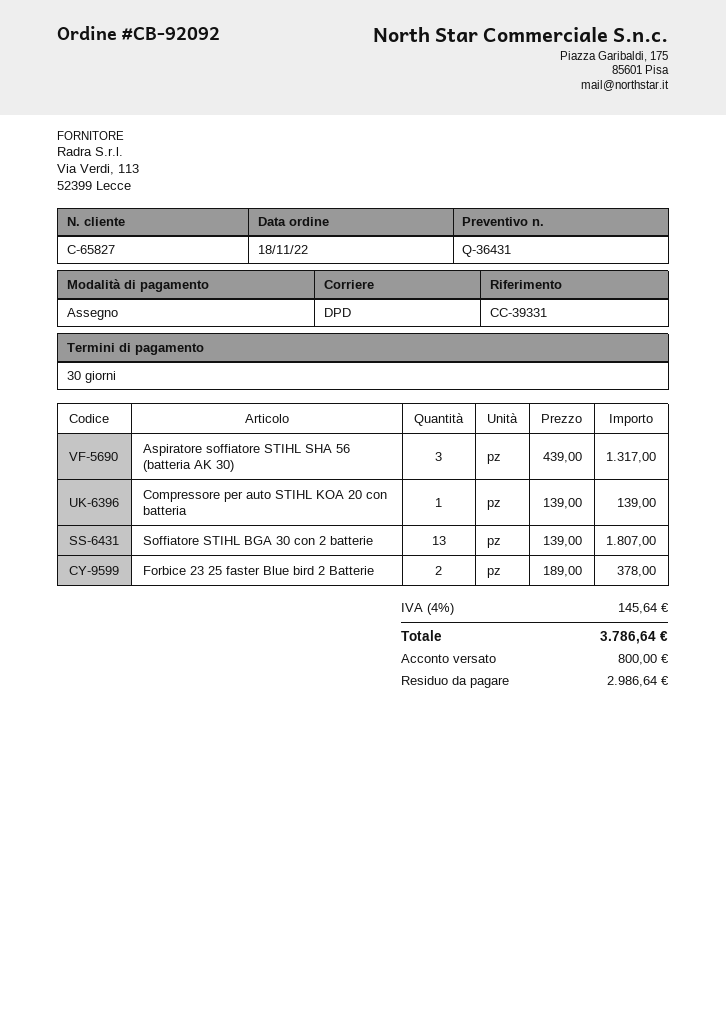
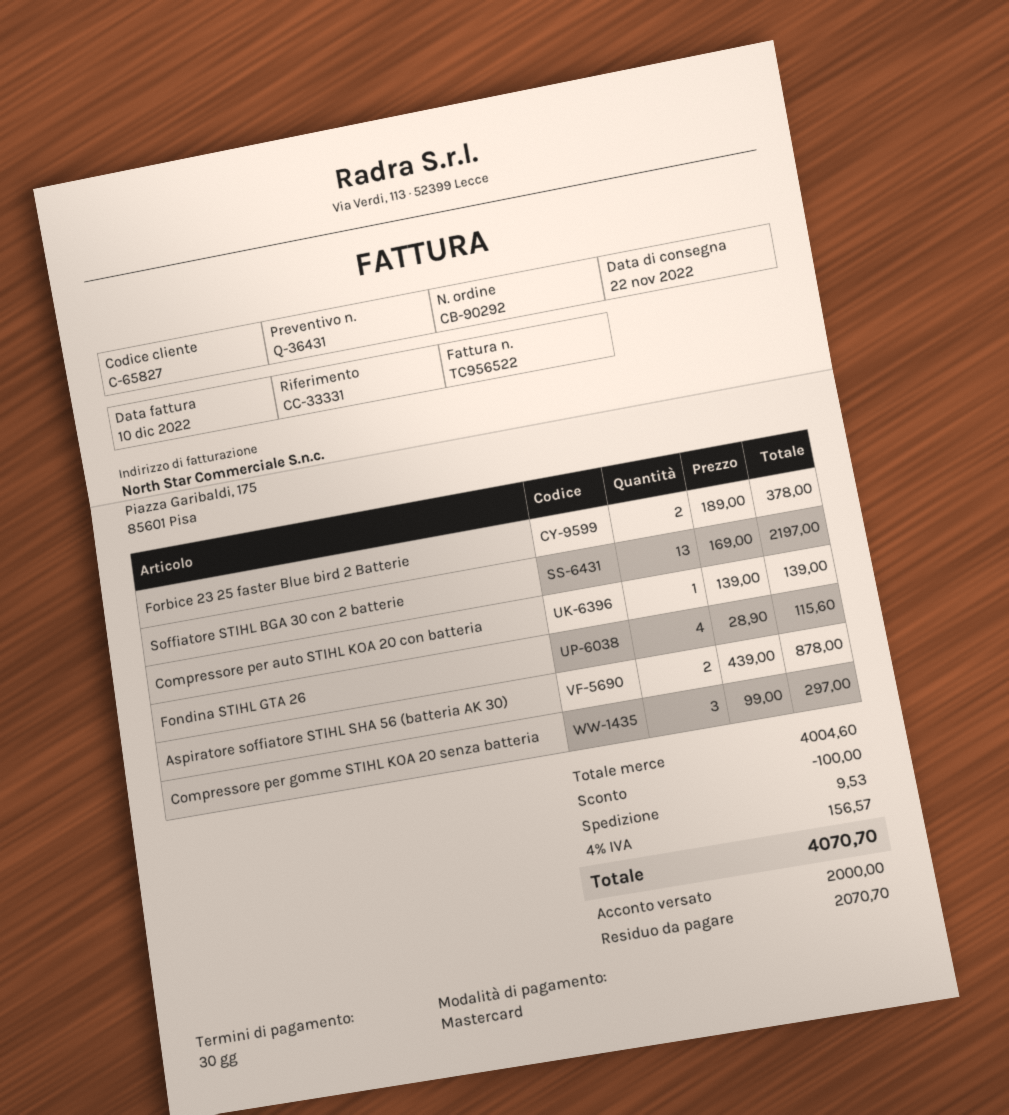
order number: CB-92092 -> CB-90292
reference: CC-39331 -> CC-33331
payment method: cheque -> Mastercard
Aspiratore soffiatore STIHL SHA 56 (batteria AK 30): 3 x 439.00 = 1317.00 -> 2 x 439.00 = 878.00
Soffiatore STIHL BGA 30 con 2 batterie: 13 x 139.00 = 1807.00 -> 13 x 169.00 = 2197.00
Fondina STIHL GTA 26: none -> 4 x 28.90 = 115.60
Compressore per gomme STIHL KOA 20 senza batteria: none -> 3 x 99.00 = 297.00
discount: none -> 100.00
shipping: none -> 9.53
tax: 4% = 145.64 -> 4% = 156.57
total: 3786.64 -> 4070.70
deposit: 800.00 -> 2000.00
balance: 2986.64 -> 2070.70

